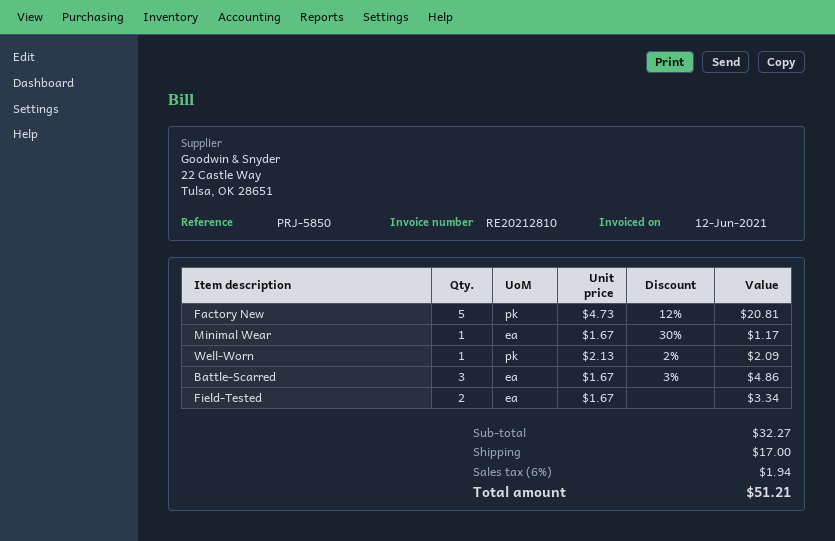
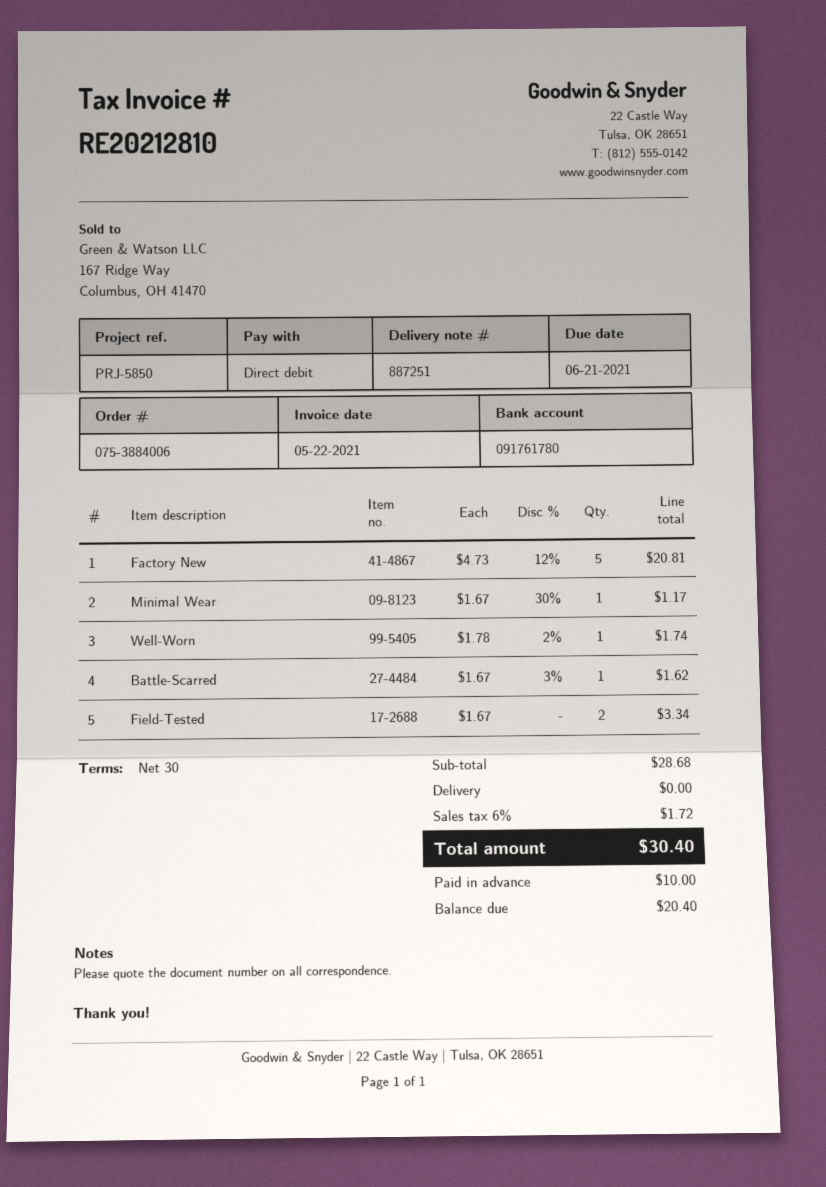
invoice date: 2021-06-12 -> 2021-05-22
Well-Worn: 1 x 2.13 - 2% = 2.09 -> 1 x 1.78 - 2% = 1.74
Battle-Scarred: 3 x 1.67 - 3% = 4.86 -> 1 x 1.67 - 3% = 1.62
subtotal: 32.27 -> 28.68
shipping: 17.00 -> 0.00
tax: 6% = 1.94 -> 6% = 1.72
total: 51.21 -> 30.40

